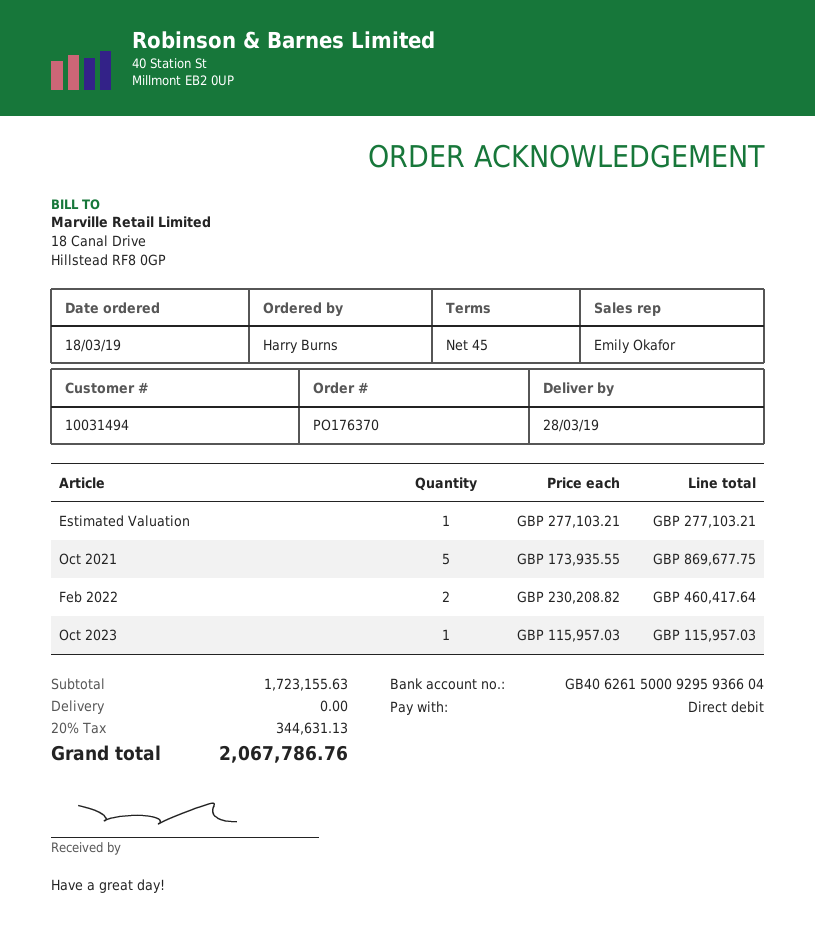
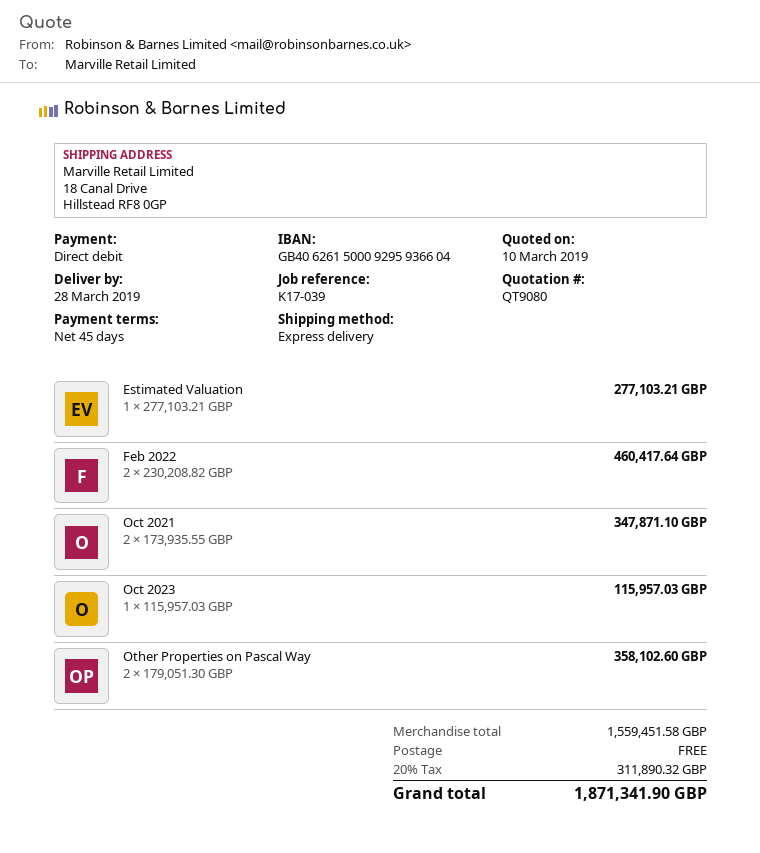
Oct 2021: 5 x 173935.55 = 869677.75 -> 2 x 173935.55 = 347871.10
Other Properties on Pascal Way: none -> 2 x 179051.30 = 358102.60
subtotal: 1723155.63 -> 1559451.58
tax: 20% = 344631.13 -> 20% = 311890.32
total: 2067786.76 -> 1871341.90

